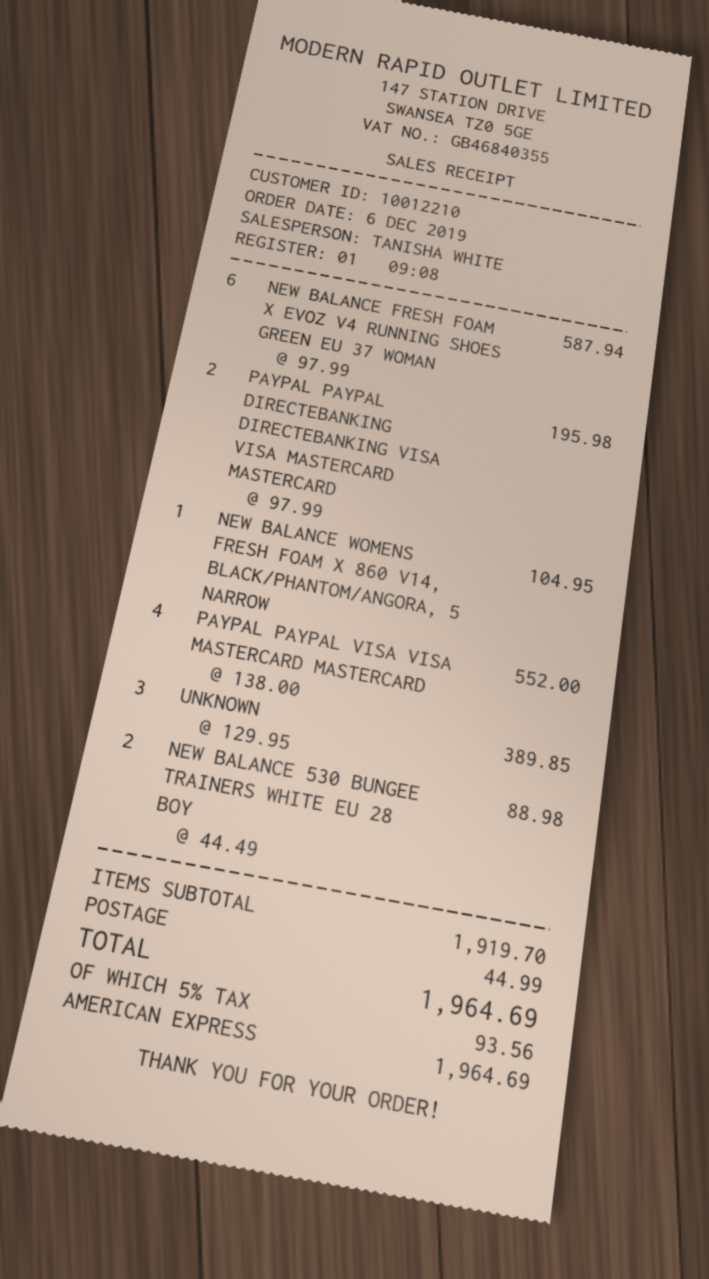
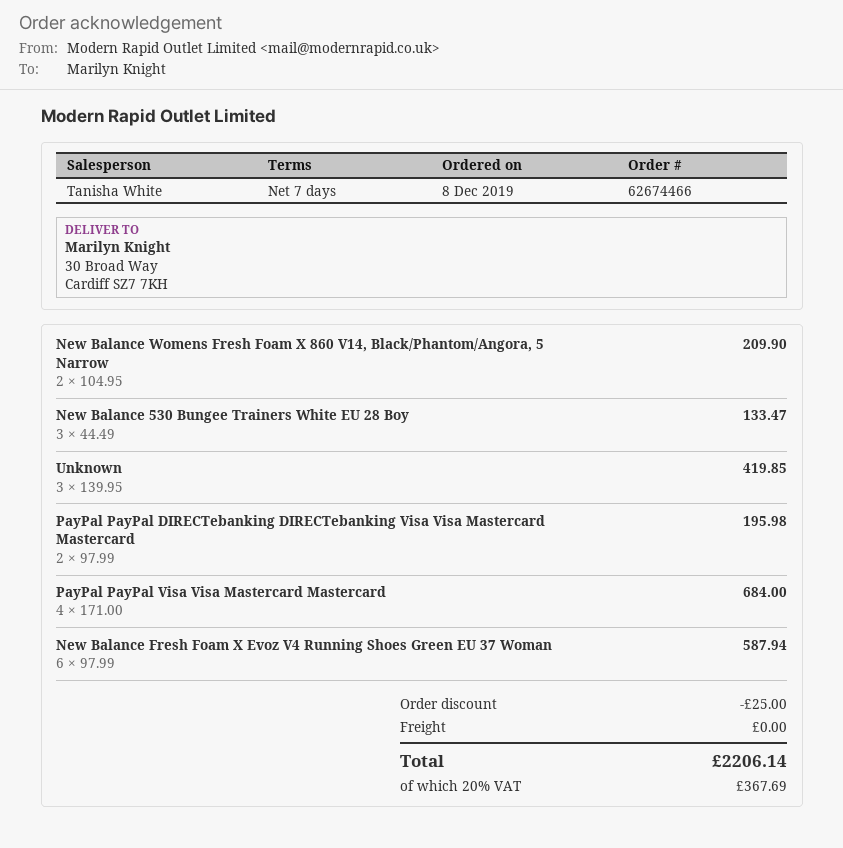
order date: 2019-12-06 -> 2019-12-08
NEW BALANCE WOMENS FRESH FOAM X 860 V14, BLACK/PHANTOM/ANGORA, 5 NARROW: 1 x 104.95 = 104.95 -> 2 x 104.95 = 209.90
PAYPAL PAYPAL VISA VISA MASTERCARD MASTERCARD: 4 x 138.00 = 552.00 -> 4 x 171.00 = 684.00
UNKNOWN: 3 x 129.95 = 389.85 -> 3 x 139.95 = 419.85
NEW BALANCE 530 BUNGEE TRAINERS WHITE EU 28 BOY: 2 x 44.49 = 88.98 -> 3 x 44.49 = 133.47
discount: none -> 25.00
shipping: 44.99 -> 0.00
tax: 5% = 93.56 -> 20% = 367.69
total: 1964.69 -> 2206.14

